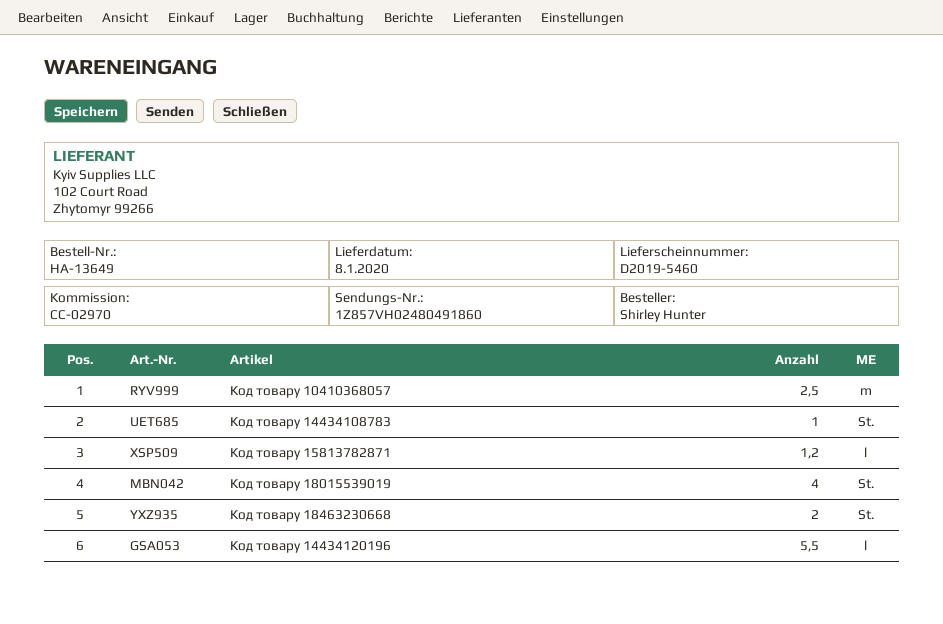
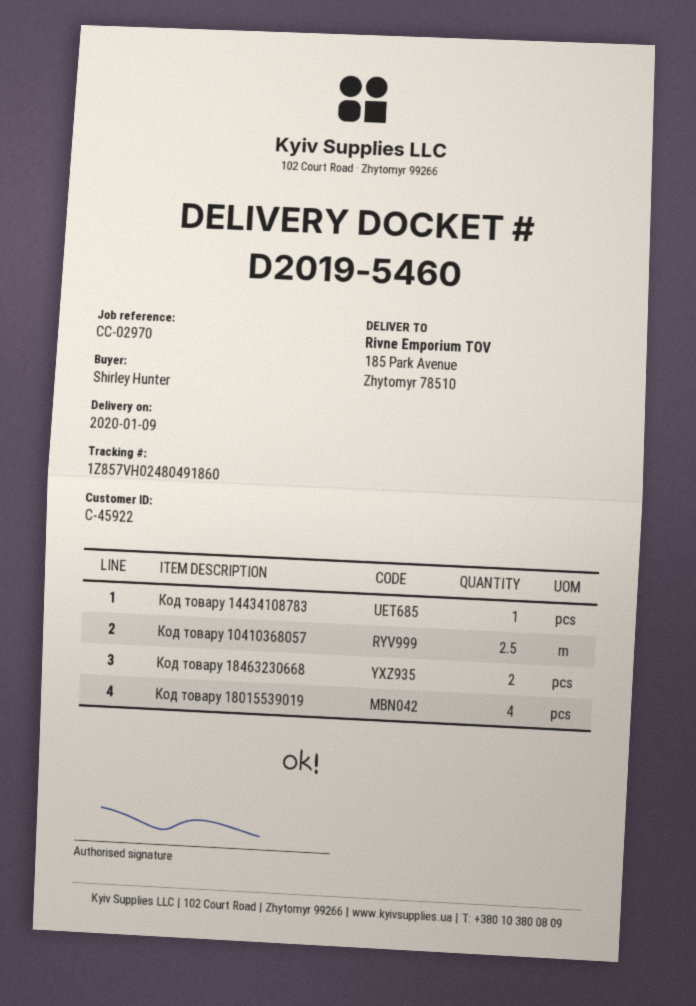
delivery date: 2020-01-08 -> 2020-01-09
Код товару 15813782871: 1.2 -> none
Код товару 14434120196: 5.5 -> none

